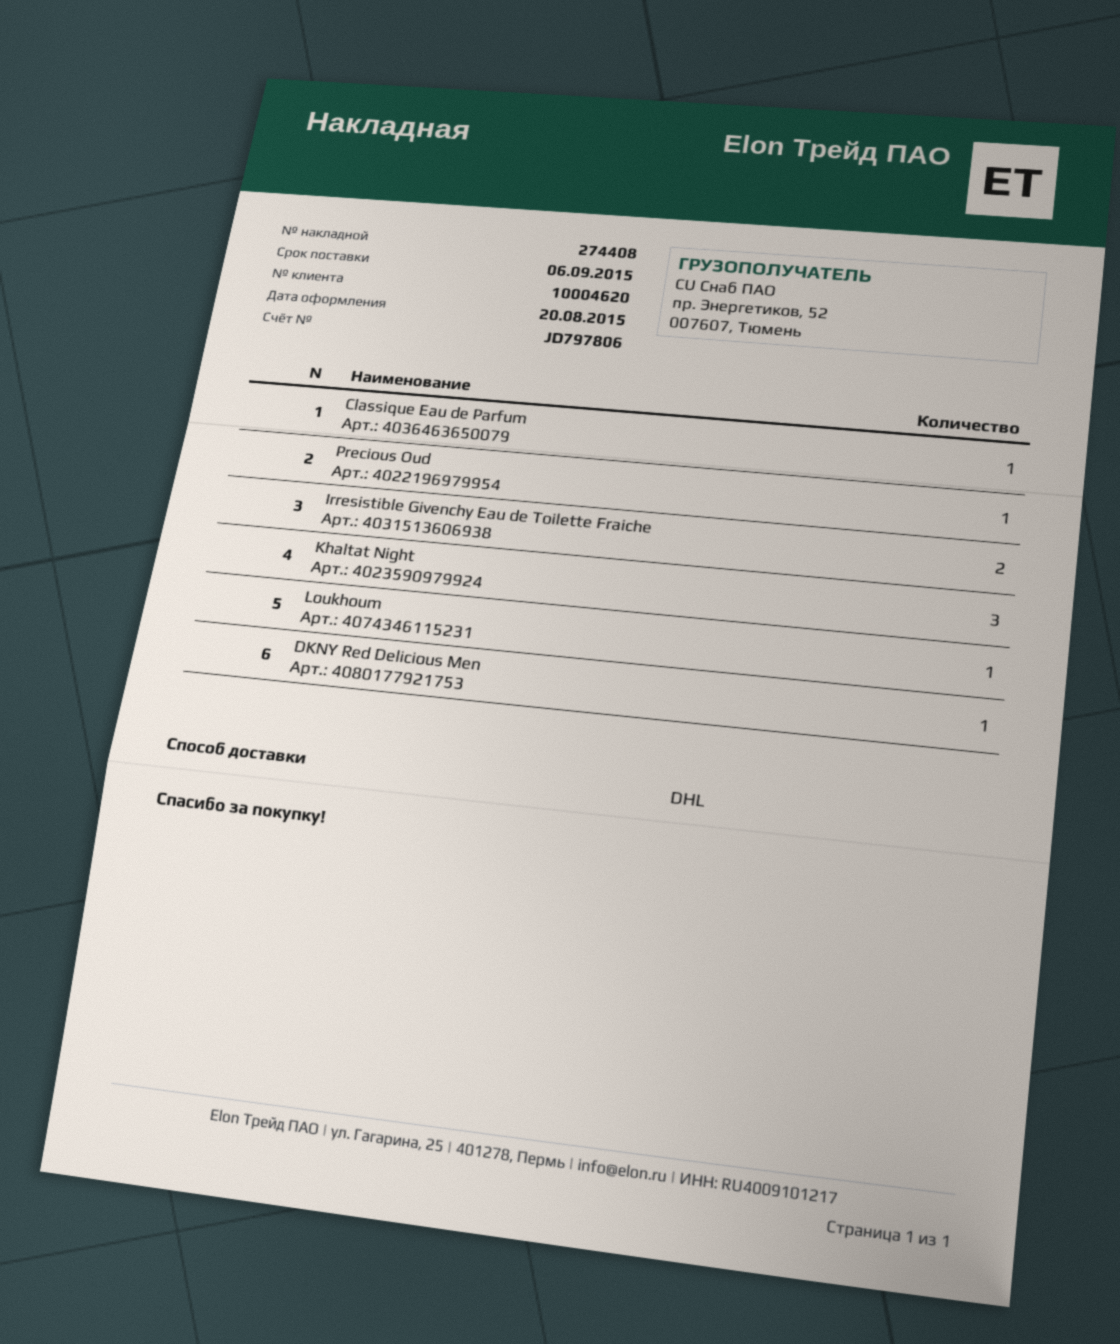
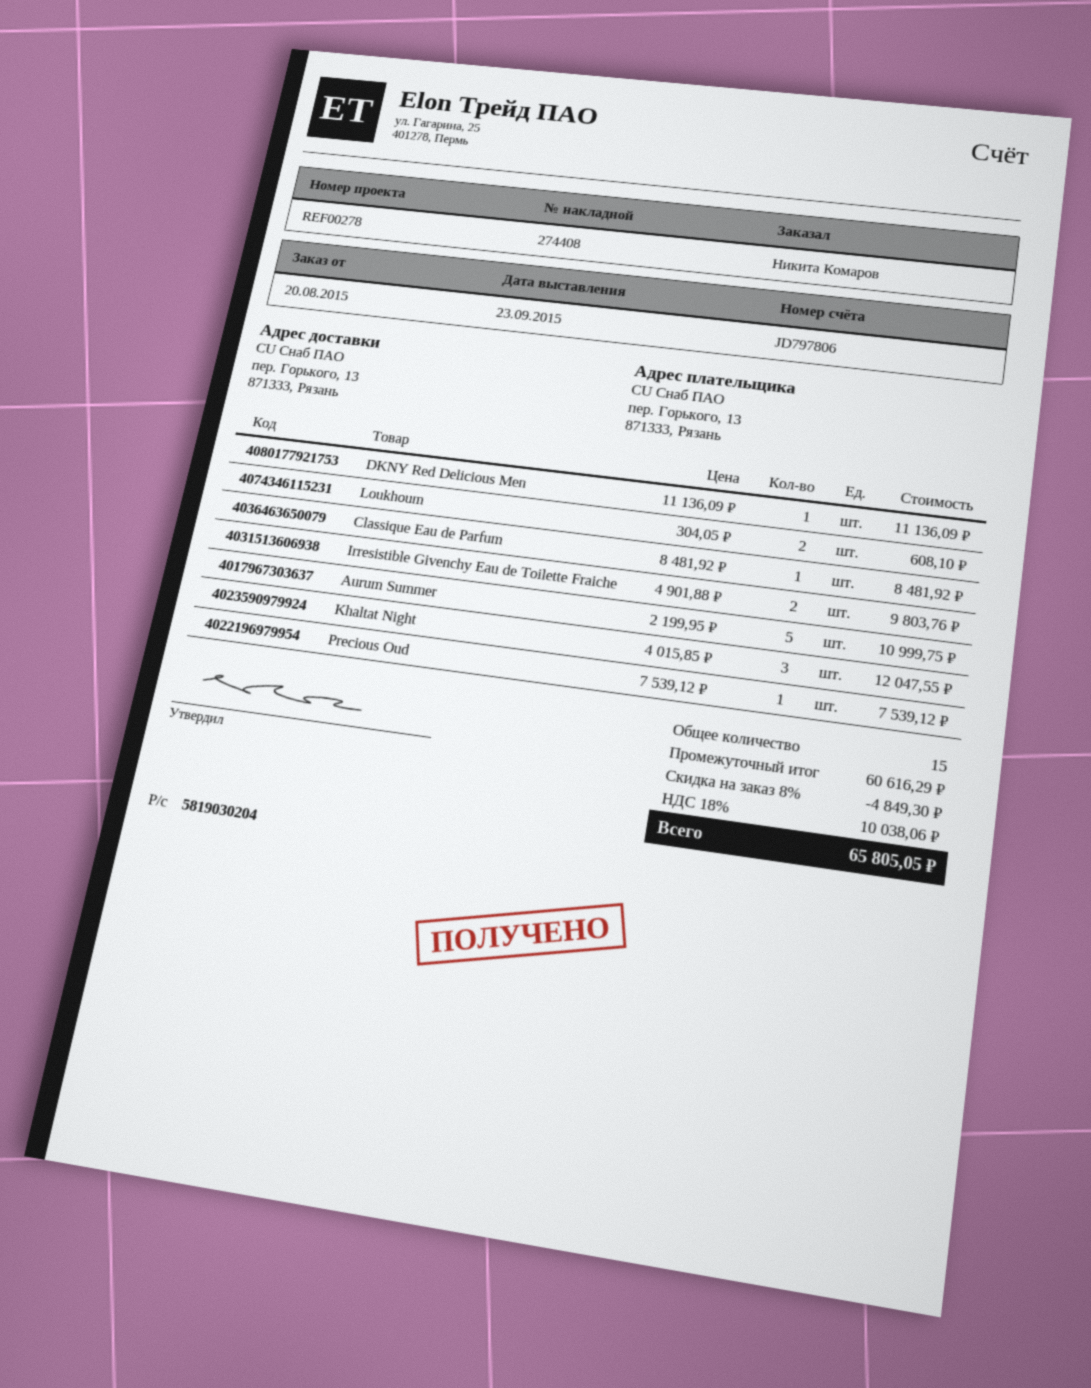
ship to: пр. Энергетиков, 52, 007607, Тюмень -> пер. Горького, 13, 871333, Рязань
Loukhoum: 1 -> 2
Aurum Summer: none -> 5

